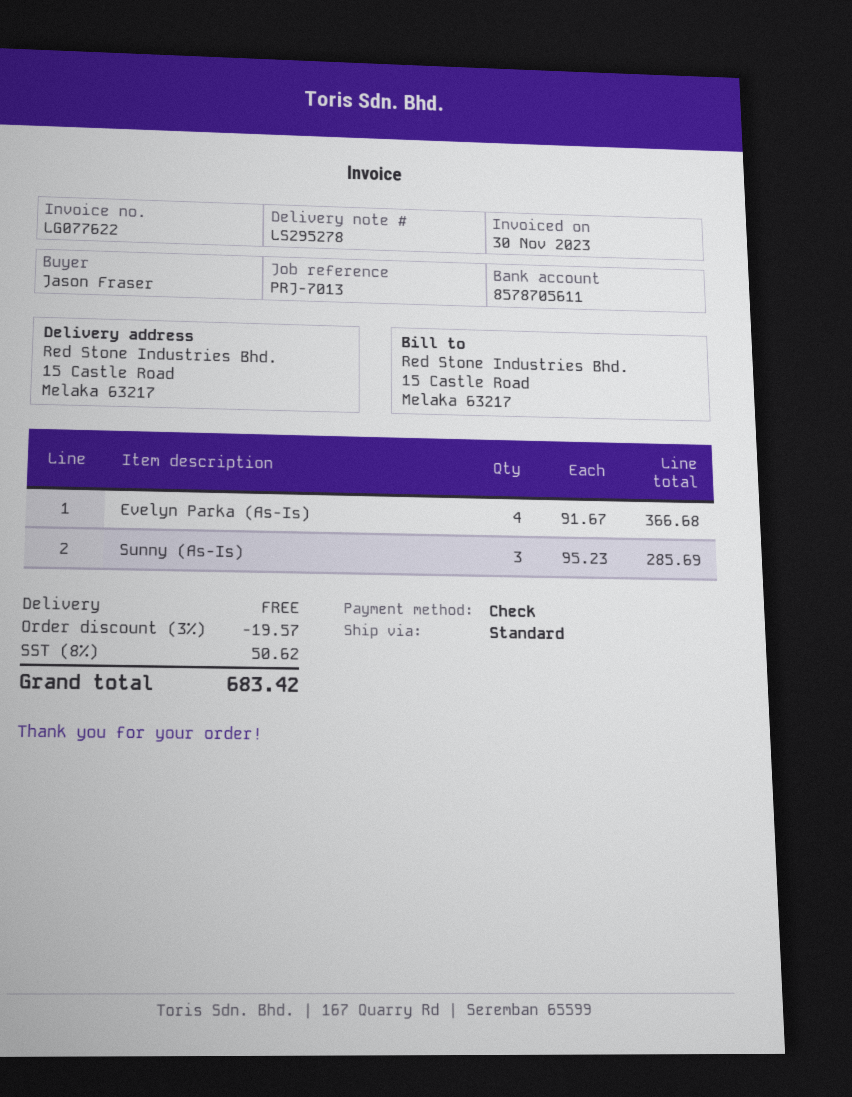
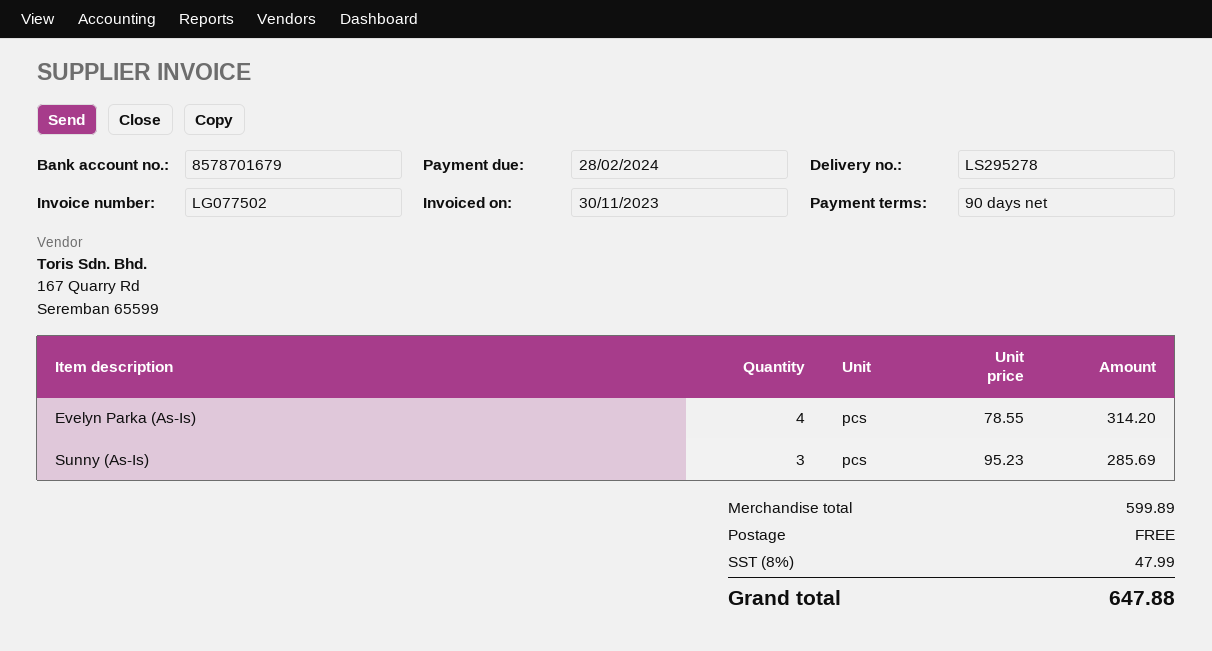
invoice number: LG077622 -> LG077502
bank account: 8578705611 -> 8578701679
Evelyn Parka (As-Is): 4 x 91.67 = 366.68 -> 4 x 78.55 = 314.20
discount: 3% = 19.57 -> none
tax: 8% = 50.62 -> 8% = 47.99
total: 683.42 -> 647.88

